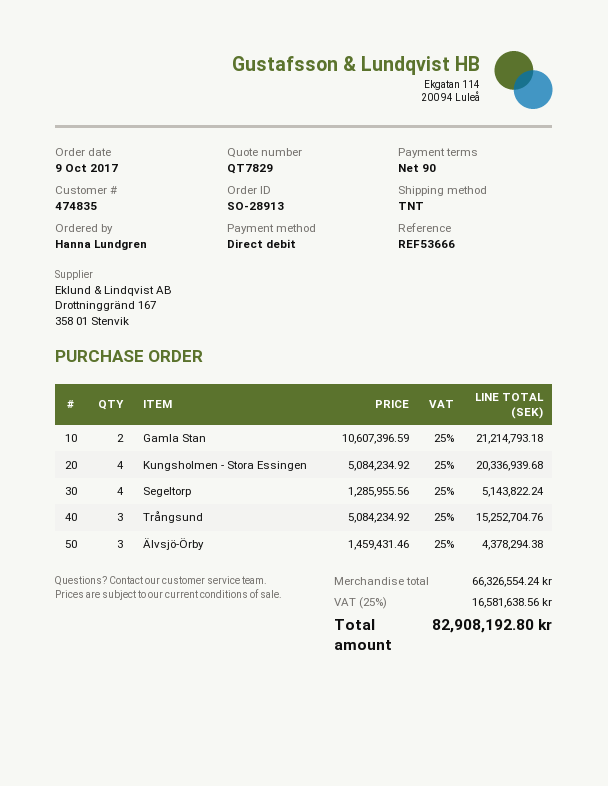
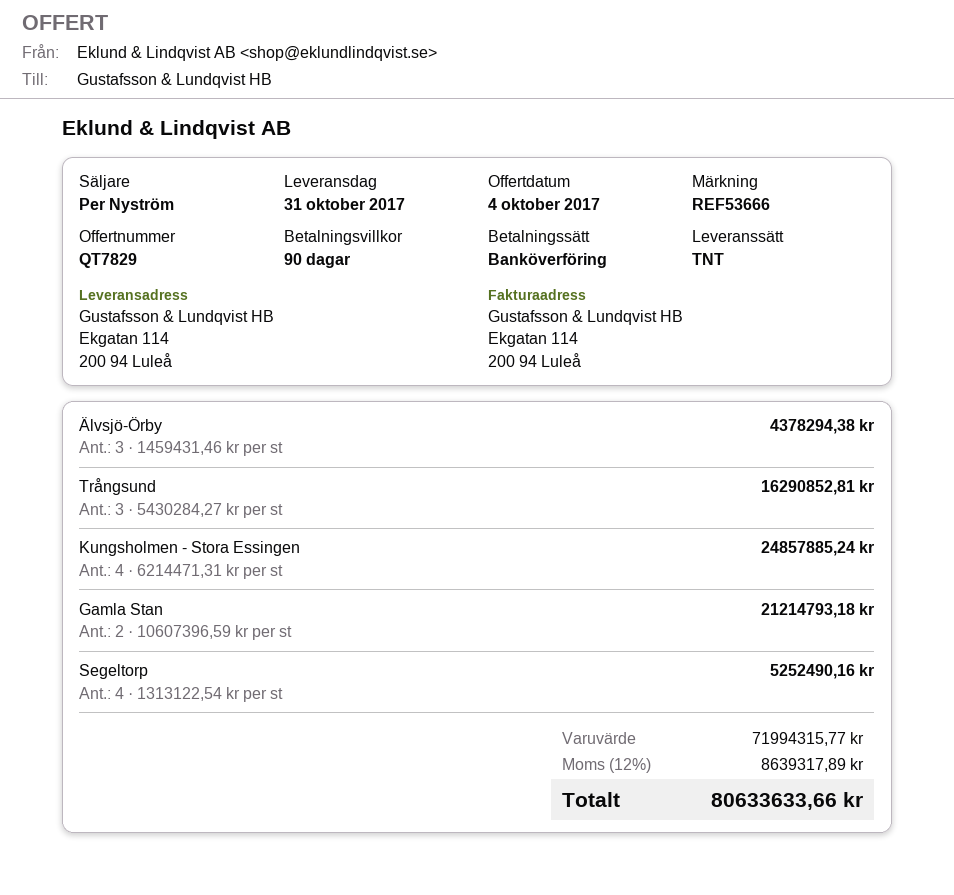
payment method: direct debit -> bank transfer
Kungsholmen - Stora Essingen: 4 x 5084234.92 = 20336939.68 -> 4 x 6214471.31 = 24857885.24
Segeltorp: 4 x 1285955.56 = 5143822.24 -> 4 x 1313122.54 = 5252490.16
Trångsund: 3 x 5084234.92 = 15252704.76 -> 3 x 5430284.27 = 16290852.81
subtotal: 66326554.24 -> 71994315.77
tax: 25% = 16581638.56 -> 12% = 8639317.89
total: 82908192.80 -> 80633633.66

